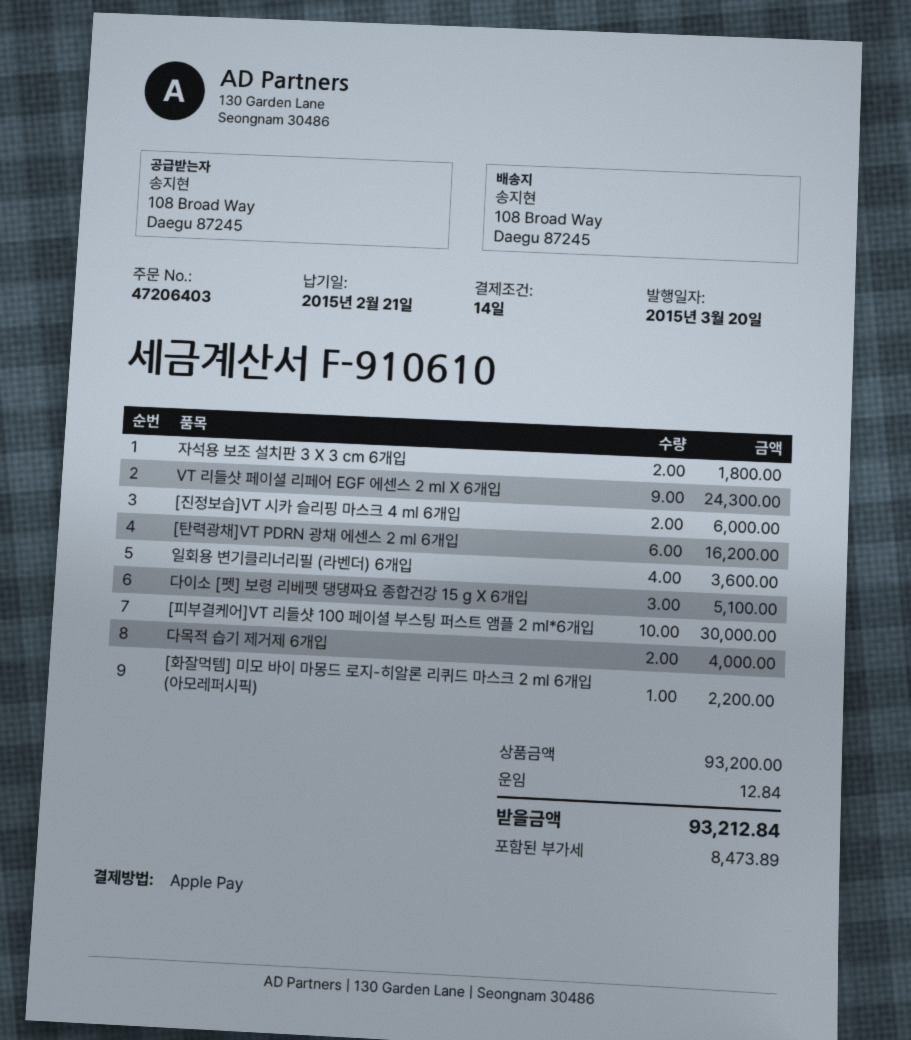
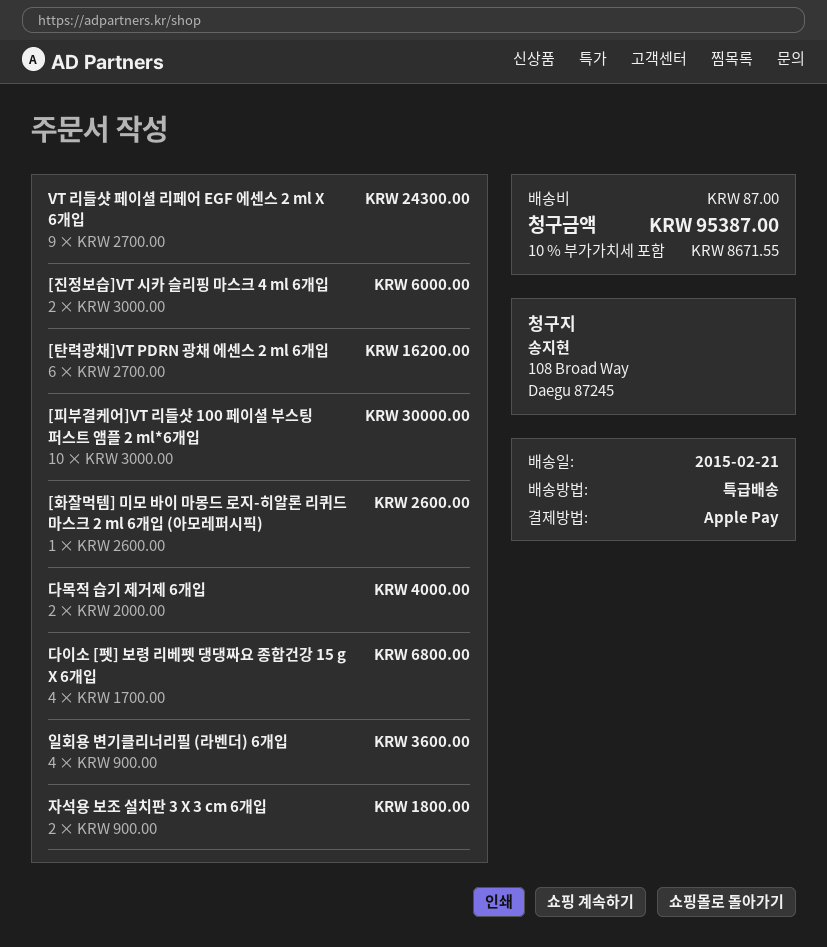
다이소 [펫] 보령 리베펫 댕댕짜요 종합건강 15 g X 6개입: 3 for 5100.00 -> 4 for 6800.00
[화잘먹템] 미모 바이 마몽드 로지-히알론 리퀴드 마스크 2 ml 6개입 (아모레퍼시픽): 1 for 2200.00 -> 1 for 2600.00
shipping: 12.84 -> 87.00
tax: 8473.89 -> 8671.55
total: 93212.84 -> 95387.00

